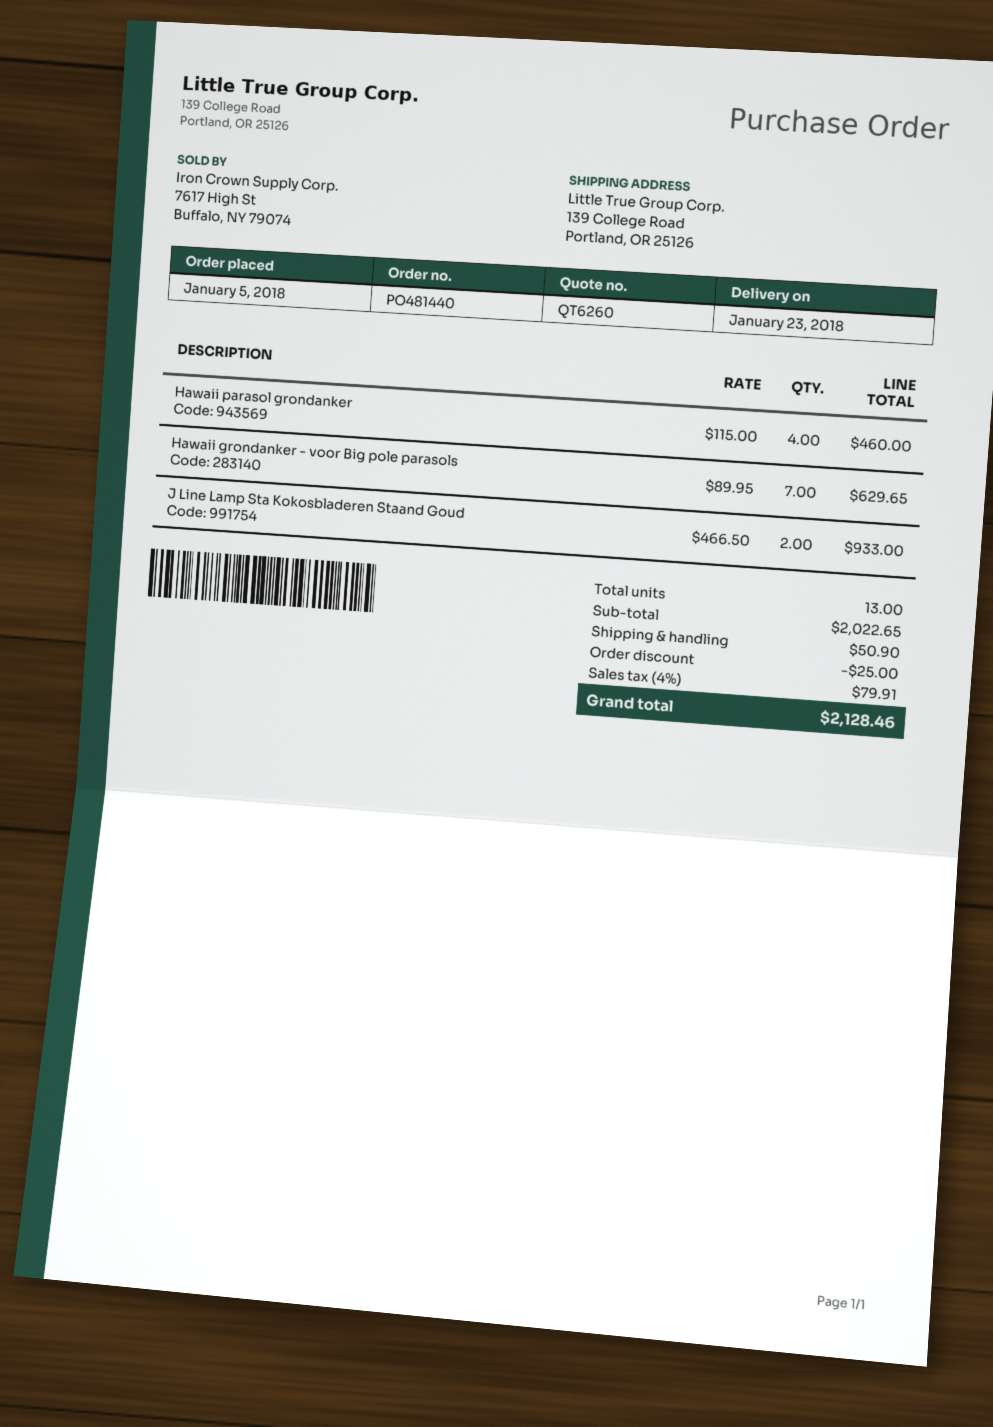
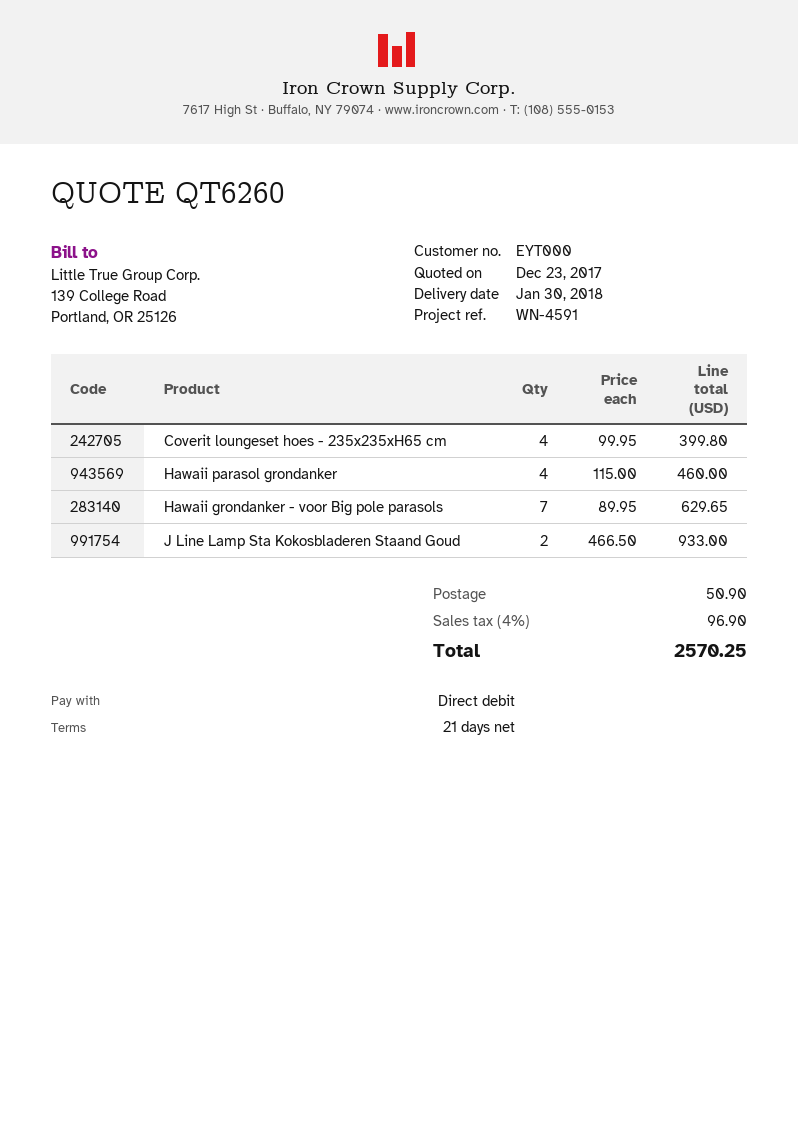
delivery date: 2018-01-23 -> 2018-01-30
Coverit loungeset hoes - 235x235xH65 cm: none -> 4 x 99.95 = 399.80
discount: 25.00 -> none
tax: 4% = 79.91 -> 4% = 96.90
total: 2128.46 -> 2570.25

